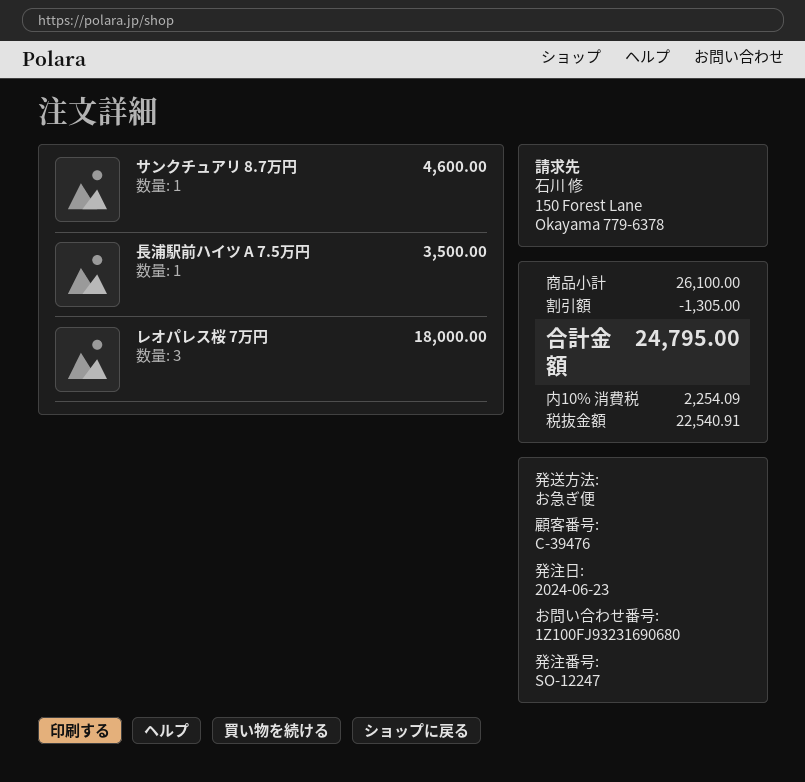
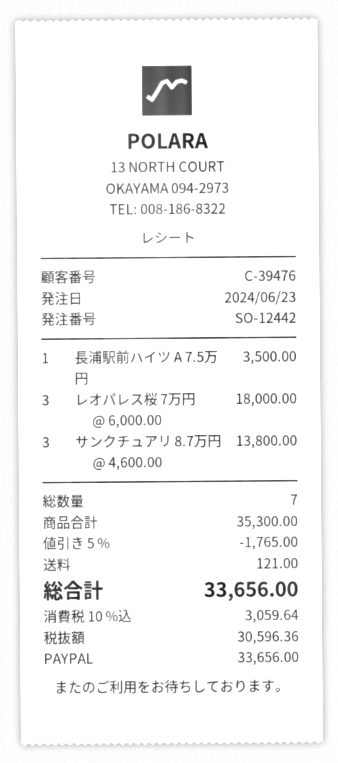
order number: SO-12247 -> SO-12442
サンクチュアリ 8.7万円: 1 for 4600.00 -> 3 for 13800.00
subtotal: 26100.00 -> 35300.00
discount: 1305.00 -> 1765.00
shipping: none -> 121.00
net: 22540.91 -> 30596.36
tax: 10% = 2254.09 -> 10% = 3059.64
total: 24795.00 -> 33656.00

